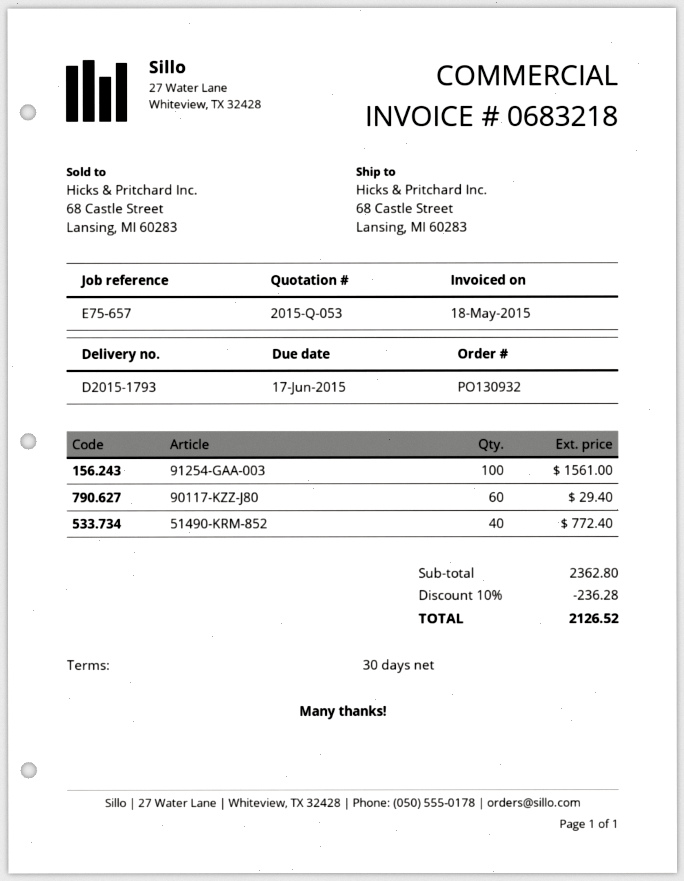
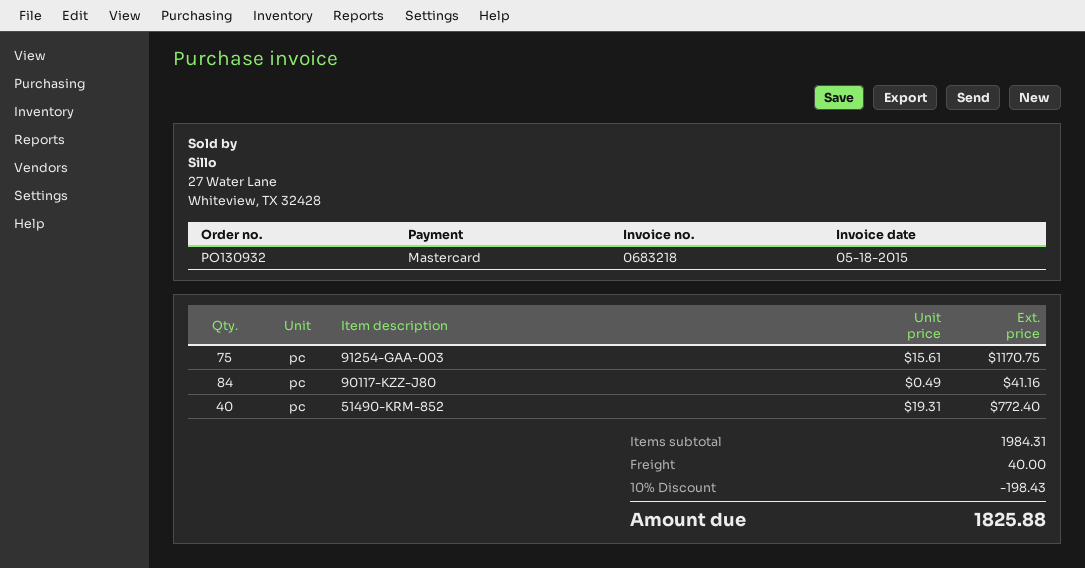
91254-GAA-003: 100 for 1561.00 -> 75 for 1170.75
90117-KZZ-J80: 60 for 29.40 -> 84 for 41.16
subtotal: 2362.80 -> 1984.31
discount: 10% = 236.28 -> 10% = 198.43
shipping: none -> 40.00
total: 2126.52 -> 1825.88

